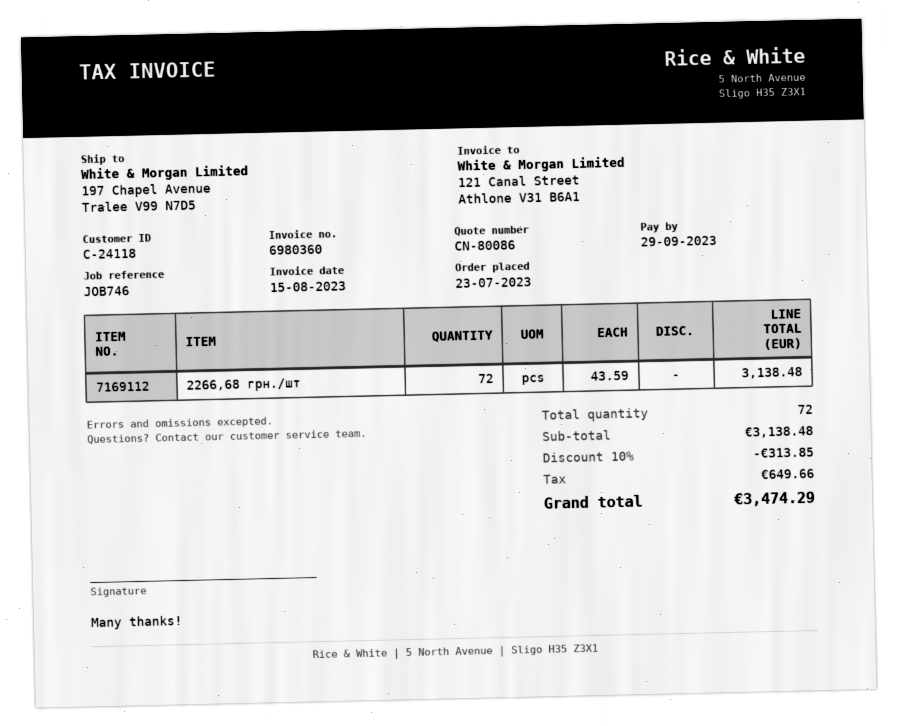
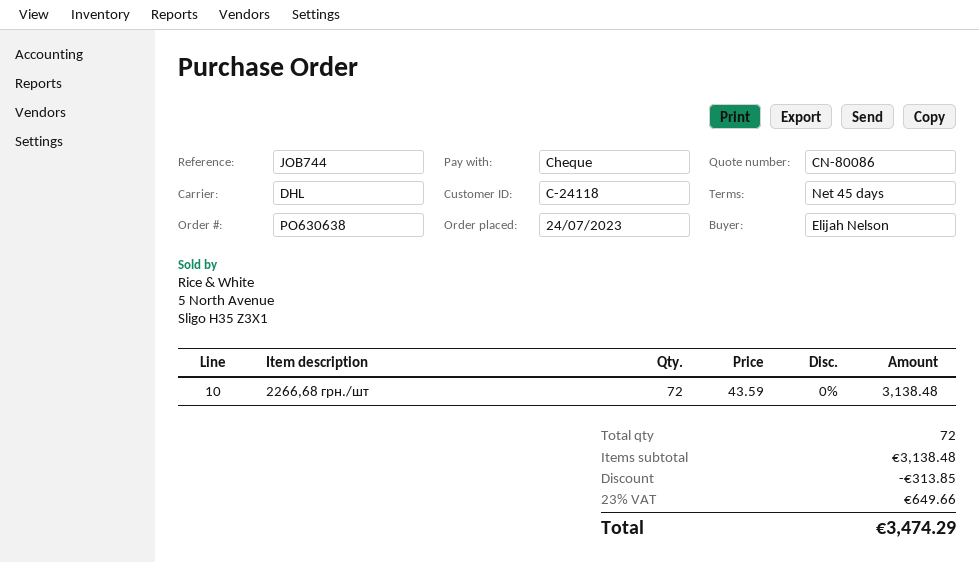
order date: 2023-07-23 -> 2023-07-24
reference: JOB746 -> JOB744

